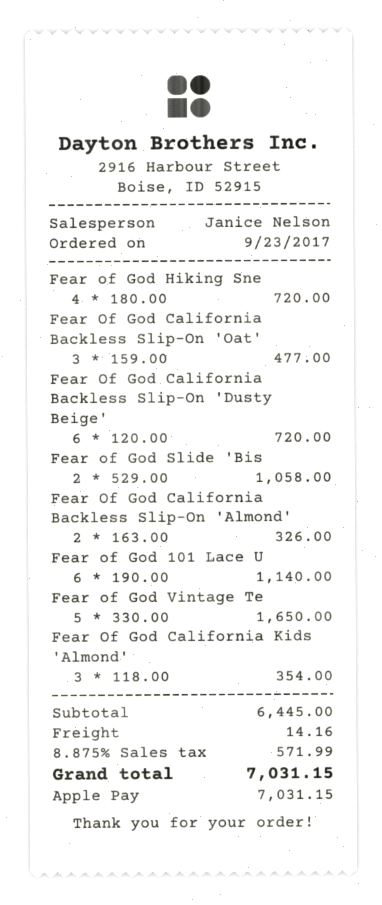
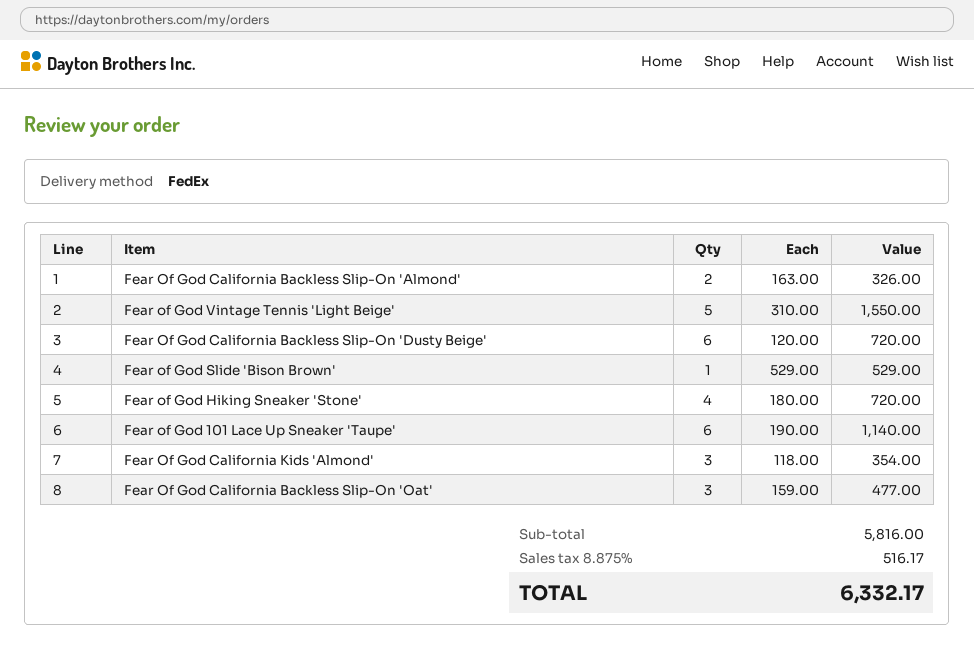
Fear of God Slide 'Bis: 2 x 529.00 = 1058.00 -> 1 x 529.00 = 529.00
Fear of God Vintage Te: 5 x 330.00 = 1650.00 -> 5 x 310.00 = 1550.00
subtotal: 6445.00 -> 5816.00
shipping: 14.16 -> none
tax: 8.875% = 571.99 -> 8.875% = 516.17
total: 7031.15 -> 6332.17

